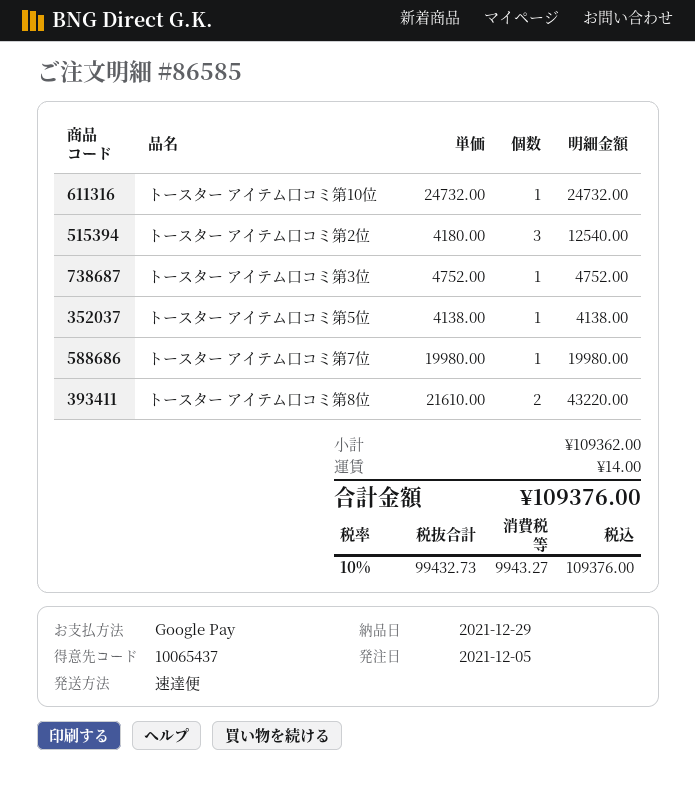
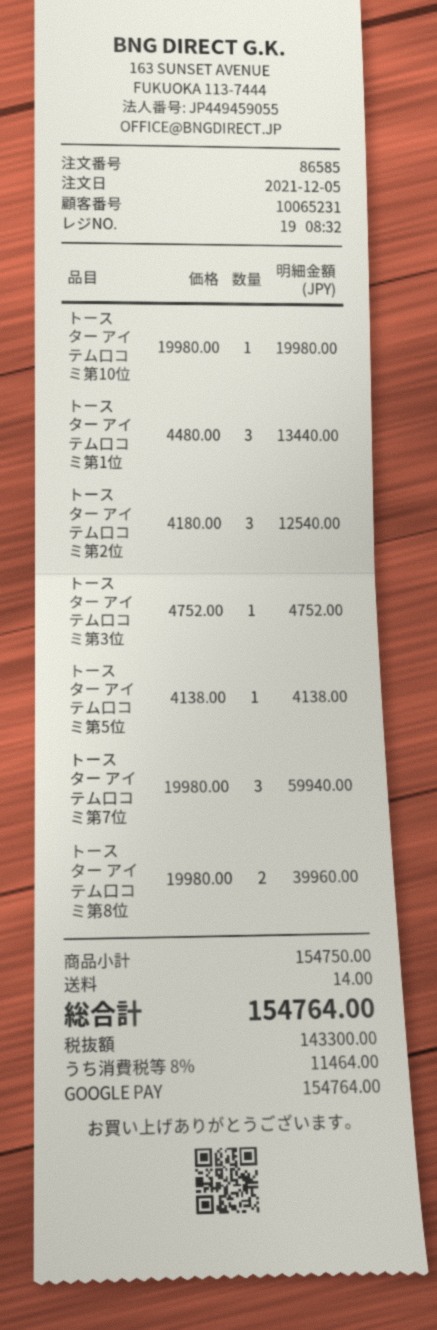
customer number: 10065437 -> 10065231
トースター アイテム口コミ第10位: 1 x 24732.00 = 24732.00 -> 1 x 19980.00 = 19980.00
トースター アイテム口コミ第7位: 1 x 19980.00 = 19980.00 -> 3 x 19980.00 = 59940.00
トースター アイテム口コミ第8位: 2 x 21610.00 = 43220.00 -> 2 x 19980.00 = 39960.00
トースター アイテム口コミ第1位: none -> 3 x 4480.00 = 13440.00
subtotal: 109362.00 -> 154750.00
net: 99432.73 -> 143300.00
tax: 10% = 9943.27 -> 8% = 11464.00
total: 109376.00 -> 154764.00

